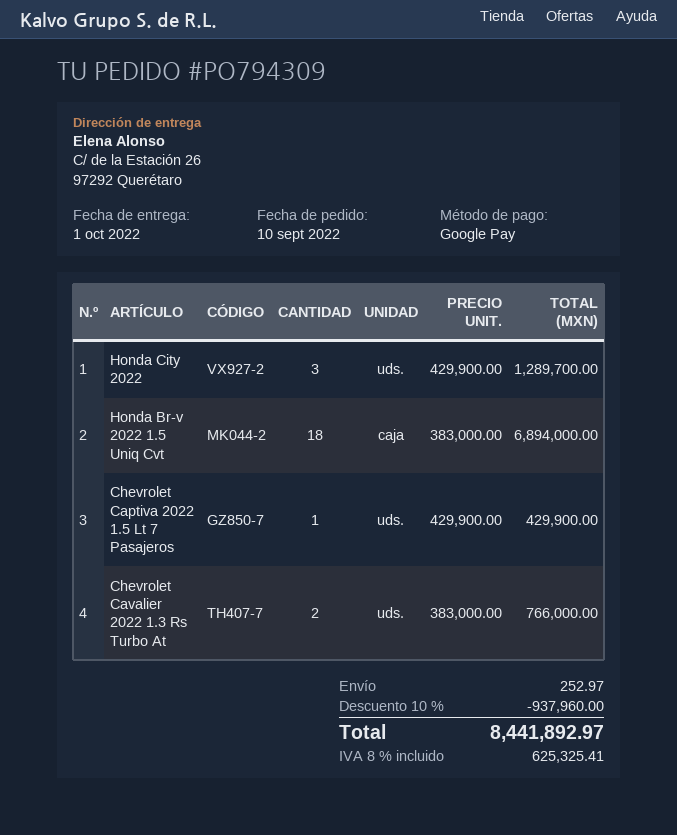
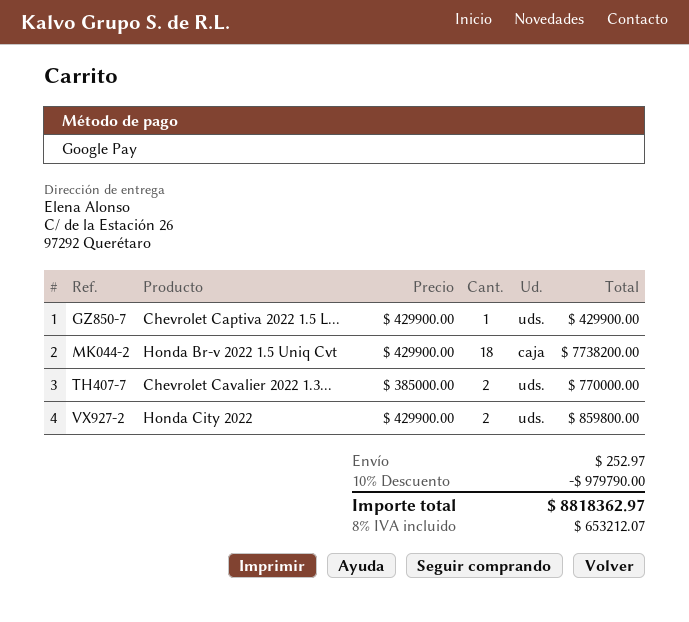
Honda City 2022: 3 x 429900.00 = 1289700.00 -> 2 x 429900.00 = 859800.00
Honda Br-v 2022 1.5 Uniq Cvt: 18 x 383000.00 = 6894000.00 -> 18 x 429900.00 = 7738200.00
Chevrolet Cavalier 2022 1.3 Rs Turbo At: 2 x 383000.00 = 766000.00 -> 2 x 385000.00 = 770000.00
discount: 10% = 937960.00 -> 10% = 979790.00
tax: 8% = 625325.41 -> 8% = 653212.07
total: 8441892.97 -> 8818362.97

